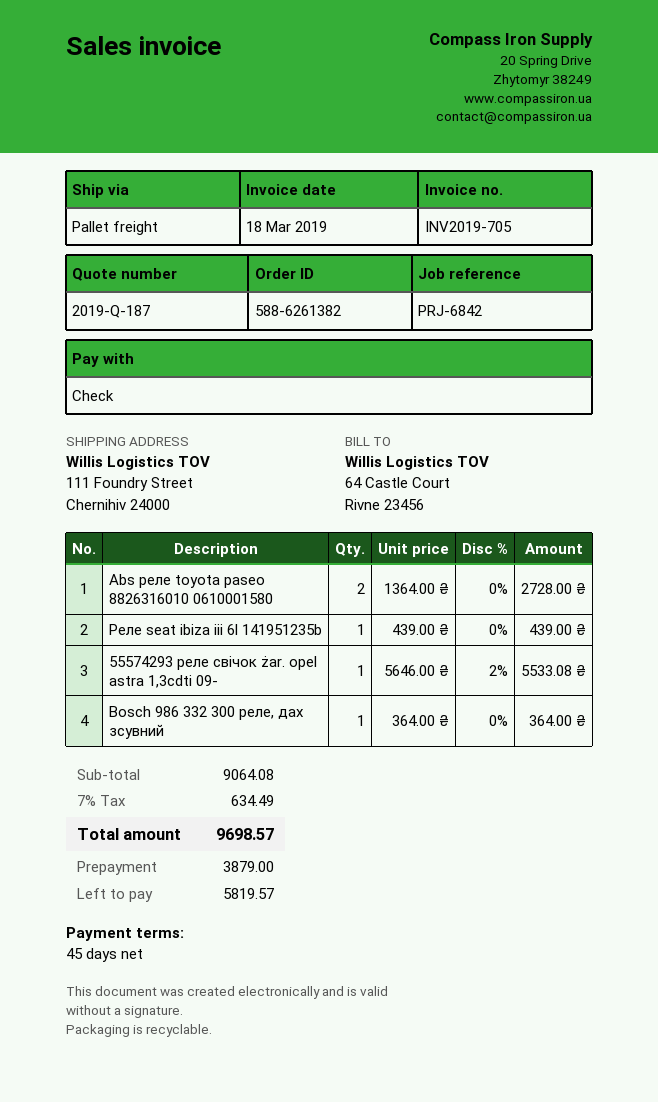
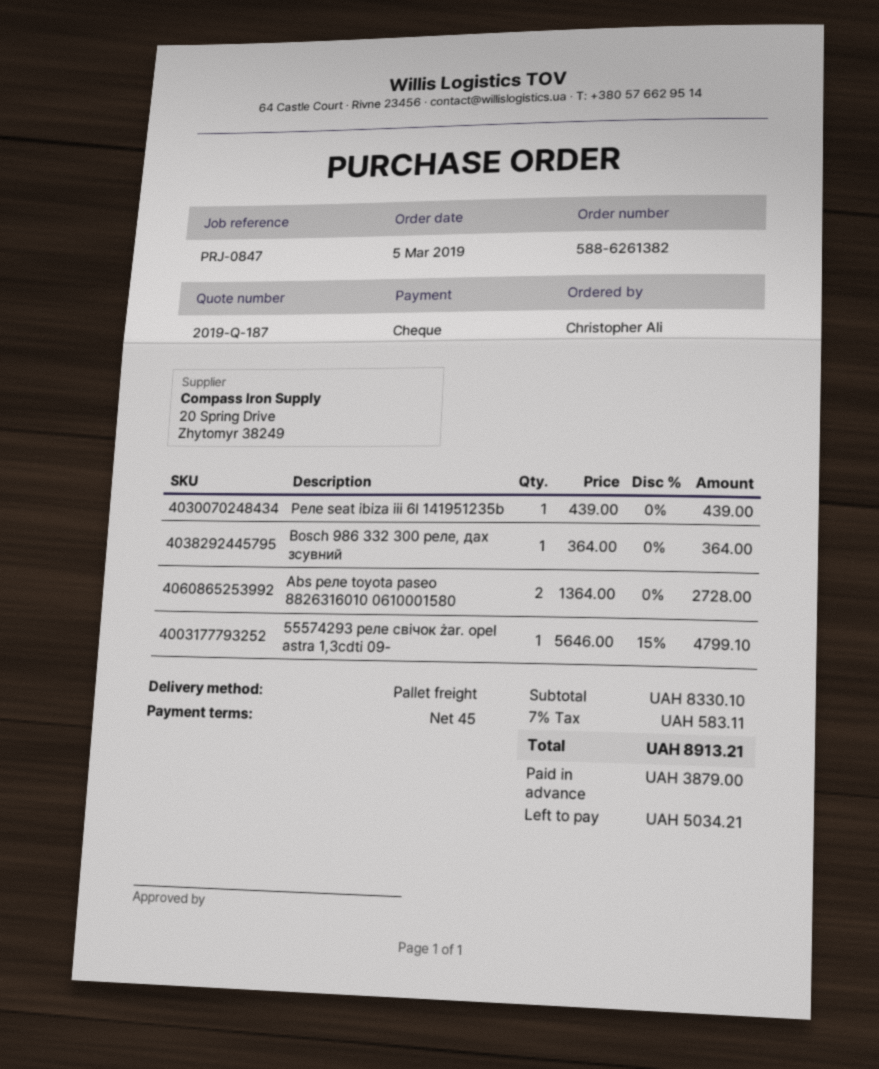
reference: PRJ-6842 -> PRJ-0847
55574293 реле свічок żar. opel astra 1,3cdti 09-: 1 x 5646.00 - 2% = 5533.08 -> 1 x 5646.00 - 15% = 4799.10
subtotal: 9064.08 -> 8330.10
tax: 7% = 634.49 -> 7% = 583.11
total: 9698.57 -> 8913.21
balance: 5819.57 -> 5034.21

